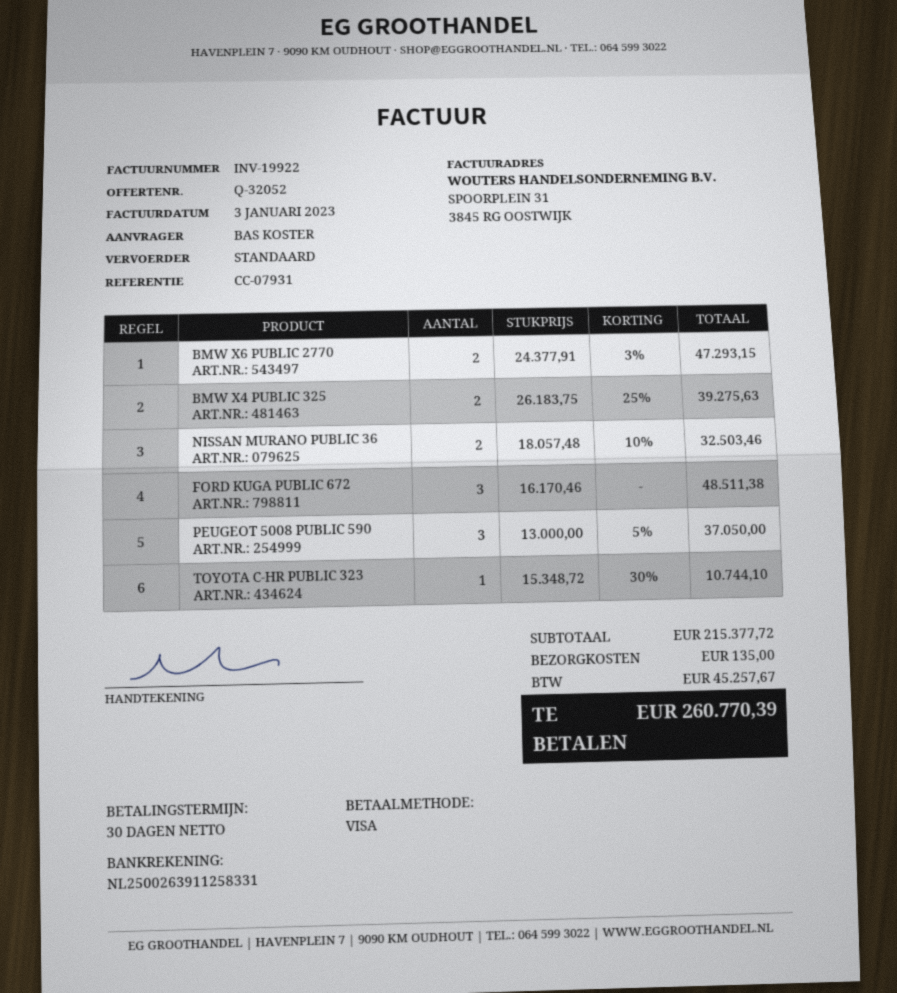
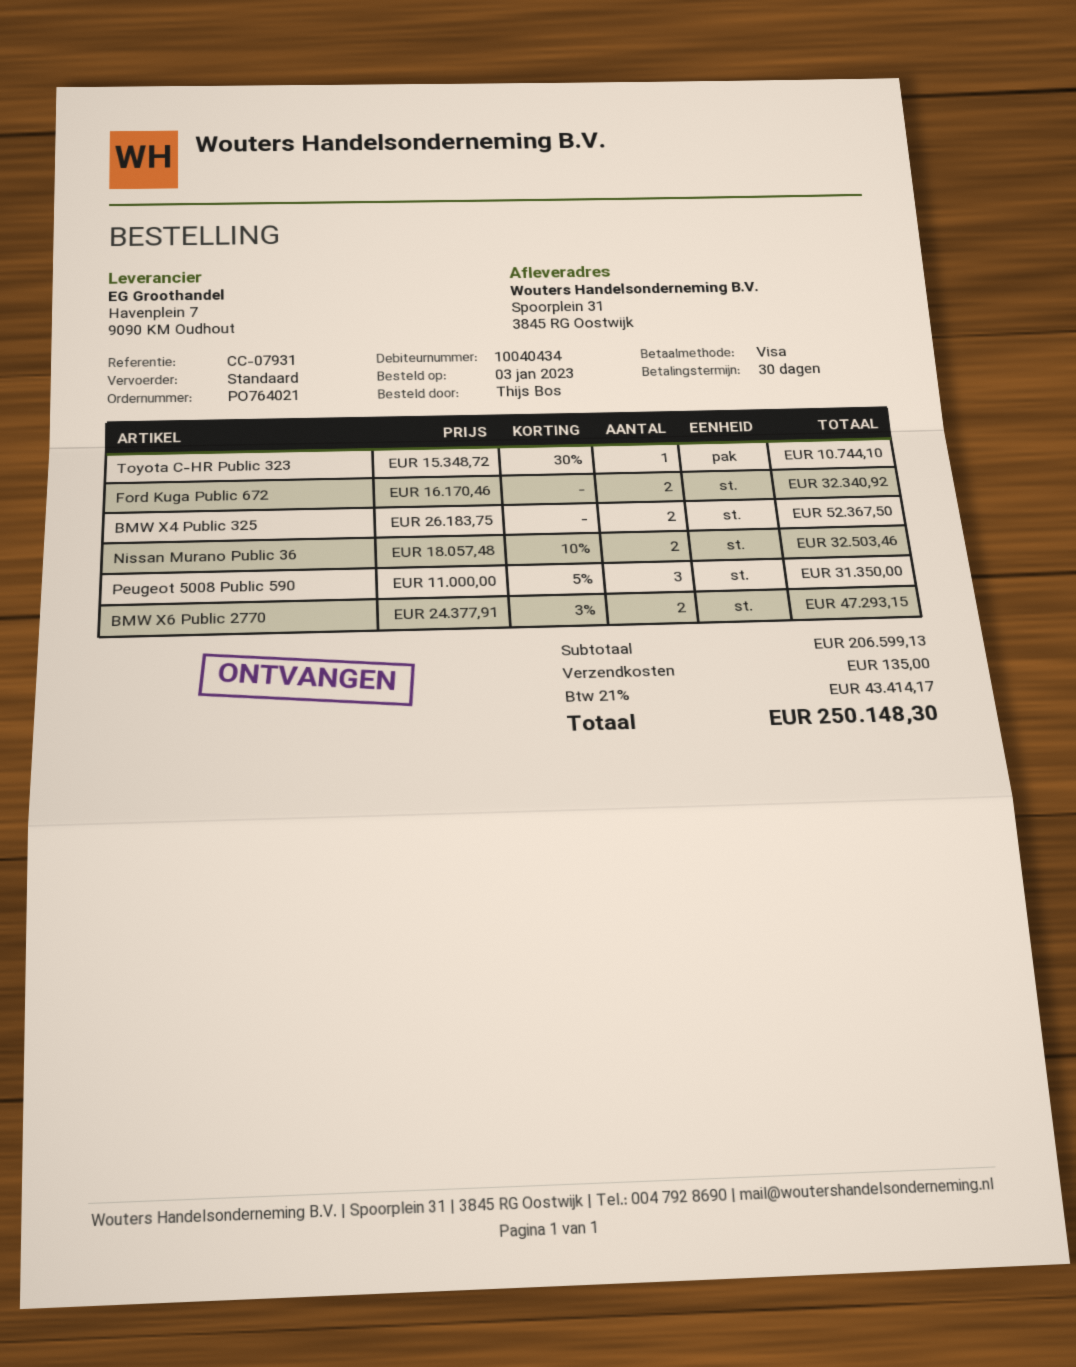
ordered by: BAS KOSTER -> Thijs Bos
BMW X4 PUBLIC 325: 2 x 26183.75 - 25% = 39275.63 -> 2 x 26183.75 = 52367.50
FORD KUGA PUBLIC 672: 3 x 16170.46 = 48511.38 -> 2 x 16170.46 = 32340.92
PEUGEOT 5008 PUBLIC 590: 3 x 13000.00 - 5% = 37050.00 -> 3 x 11000.00 - 5% = 31350.00
subtotal: 215377.72 -> 206599.13
tax: 45257.67 -> 43414.17
total: 260770.39 -> 250148.30

